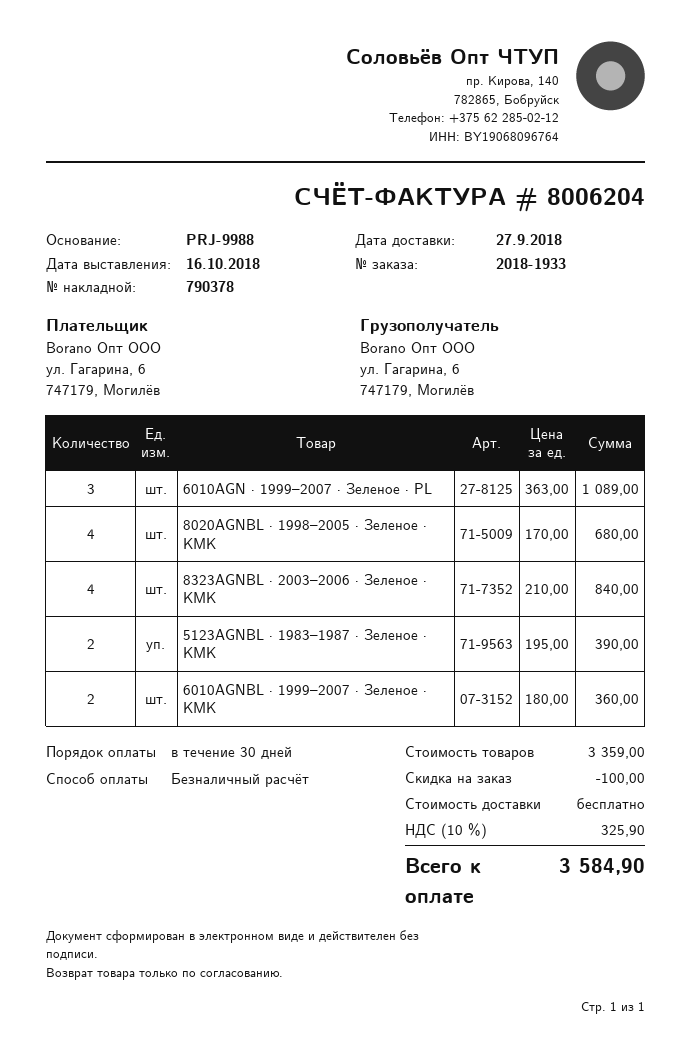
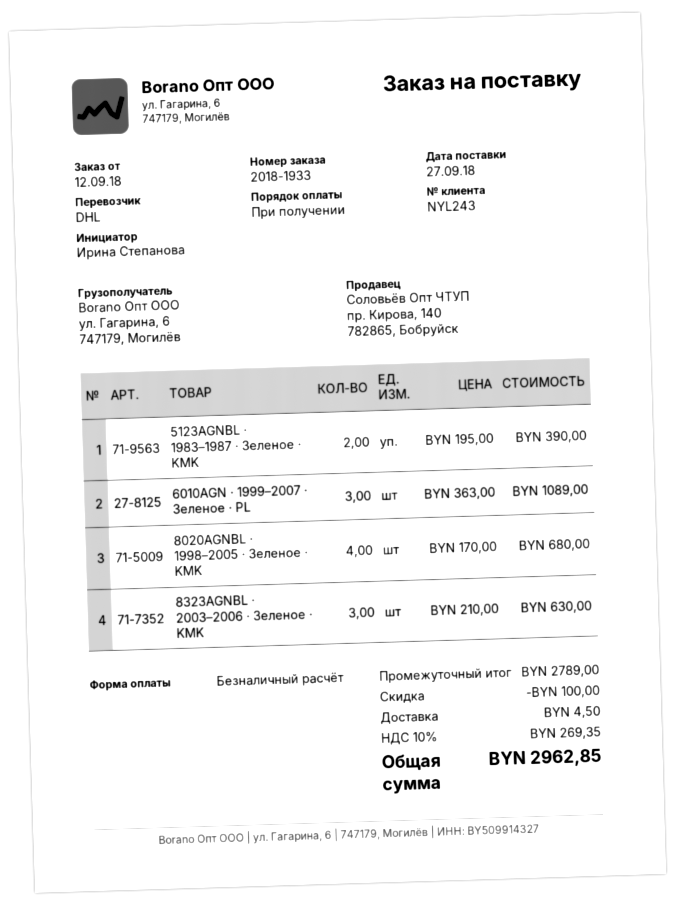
payment terms: 30 days -> on receipt
8323AGNBL · 2003–2006 · Зеленое · KMK: 4 x 210.00 = 840.00 -> 3 x 210.00 = 630.00
6010AGNBL · 1999–2007 · Зеленое · KMK: 2 x 180.00 = 360.00 -> none
subtotal: 3359.00 -> 2789.00
shipping: 0.00 -> 4.50
tax: 10% = 325.90 -> 10% = 269.35
total: 3584.90 -> 2962.85

